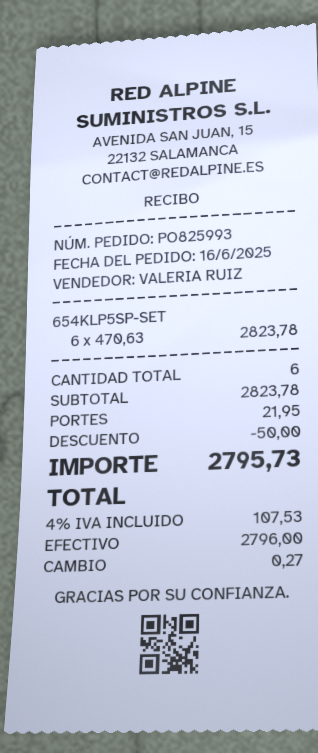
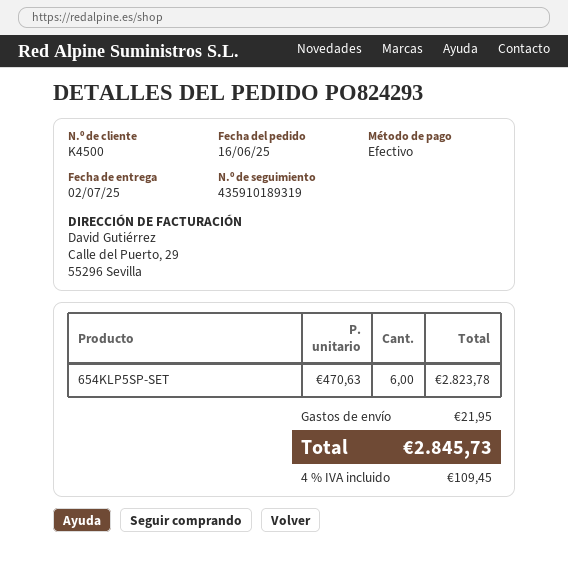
order number: PO825993 -> PO824293
discount: 50.00 -> none
tax: 4% = 107.53 -> 4% = 109.45
total: 2795.73 -> 2845.73

